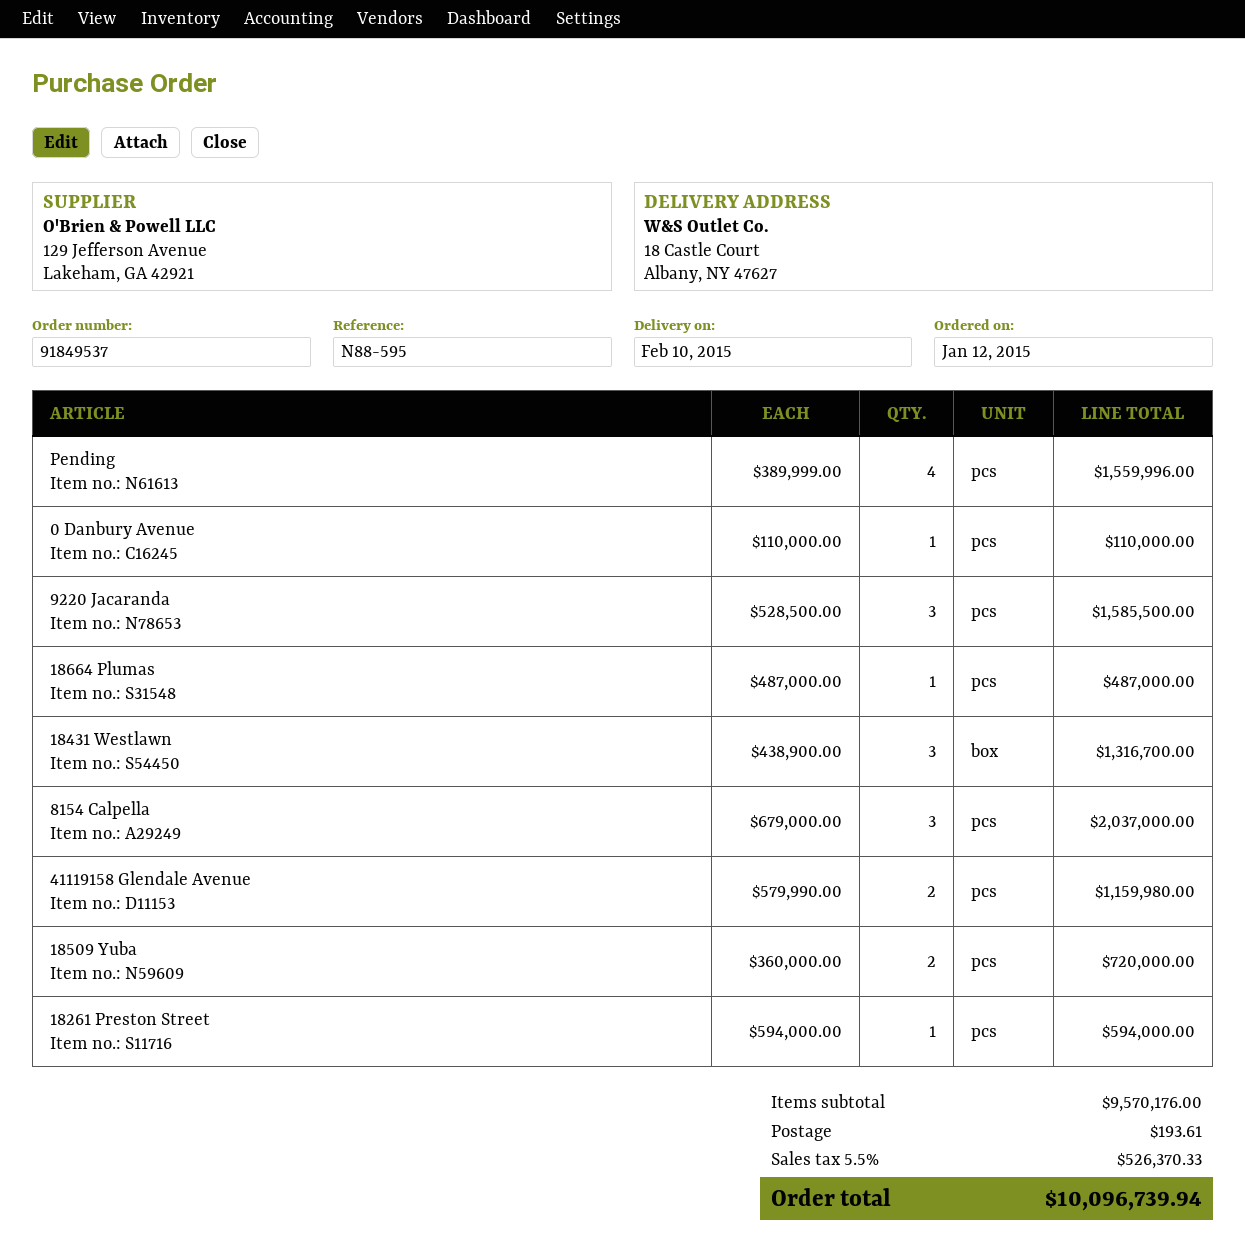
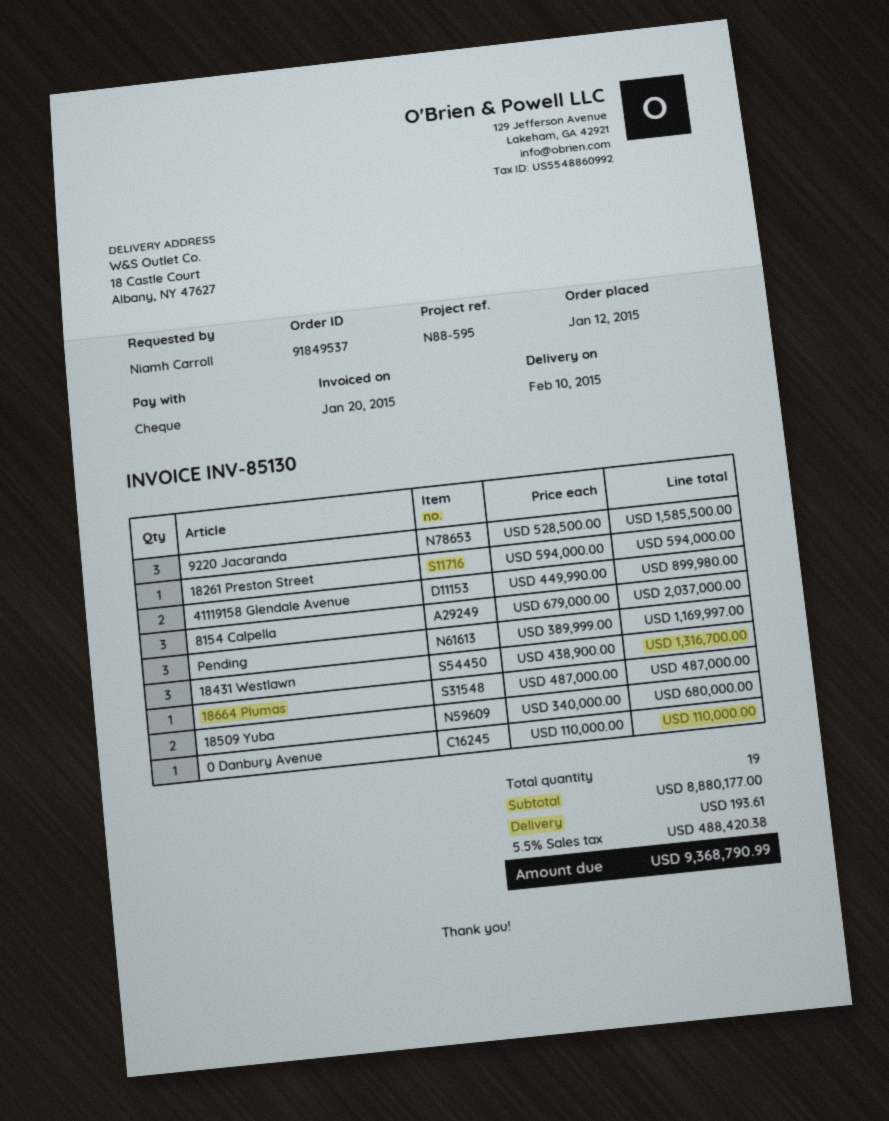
Pending: 4 x 389999.00 = 1559996.00 -> 3 x 389999.00 = 1169997.00
41119158 Glendale Avenue: 2 x 579990.00 = 1159980.00 -> 2 x 449990.00 = 899980.00
18509 Yuba: 2 x 360000.00 = 720000.00 -> 2 x 340000.00 = 680000.00
subtotal: 9570176.00 -> 8880177.00
tax: 5.5% = 526370.33 -> 5.5% = 488420.38
total: 10096739.94 -> 9368790.99

